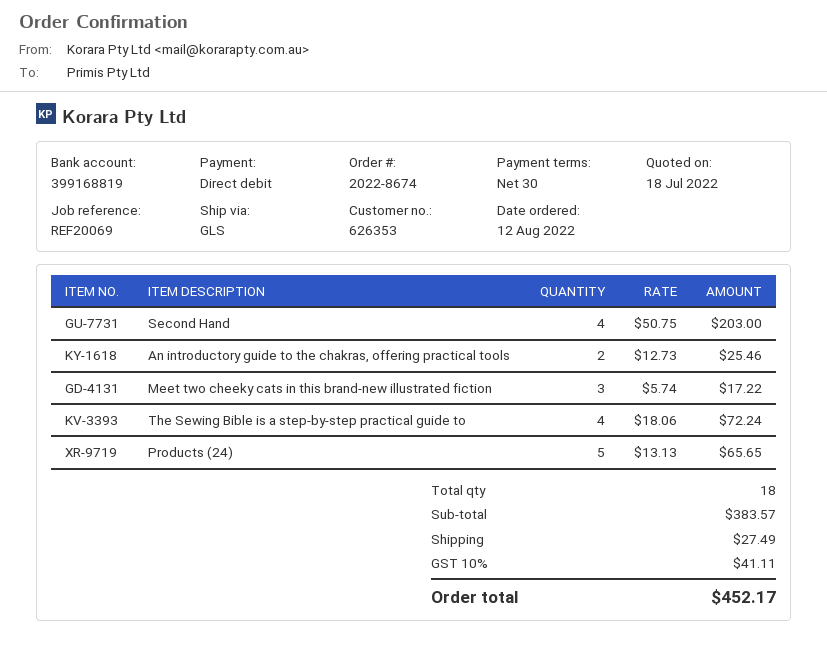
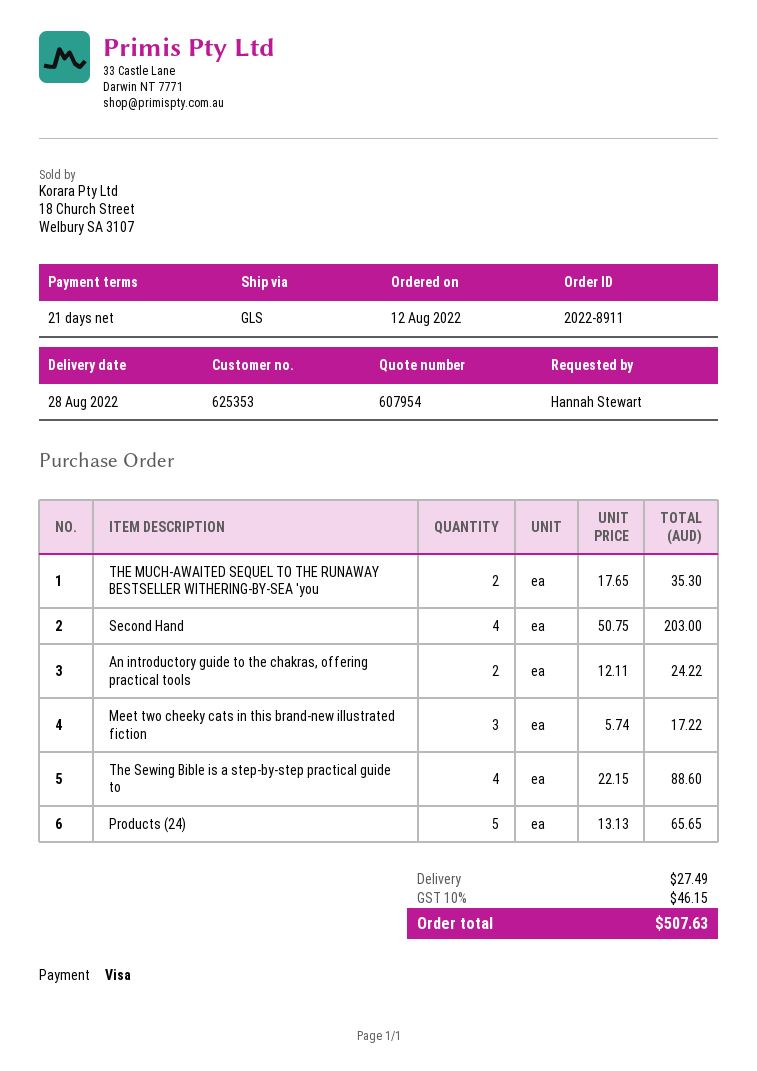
order number: 2022-8674 -> 2022-8911
payment terms: 30 days -> 21 days
customer number: 626353 -> 625353
payment method: direct debit -> Visa
An introductory guide to the chakras, offering practical tools: 2 x 12.73 = 25.46 -> 2 x 12.11 = 24.22
The Sewing Bible is a step-by-step practical guide to: 4 x 18.06 = 72.24 -> 4 x 22.15 = 88.60
THE MUCH-AWAITED SEQUEL TO THE RUNAWAY BESTSELLER WITHERING-BY-SEA 'you: none -> 2 x 17.65 = 35.30
tax: 10% = 41.11 -> 10% = 46.15
total: 452.17 -> 507.63

